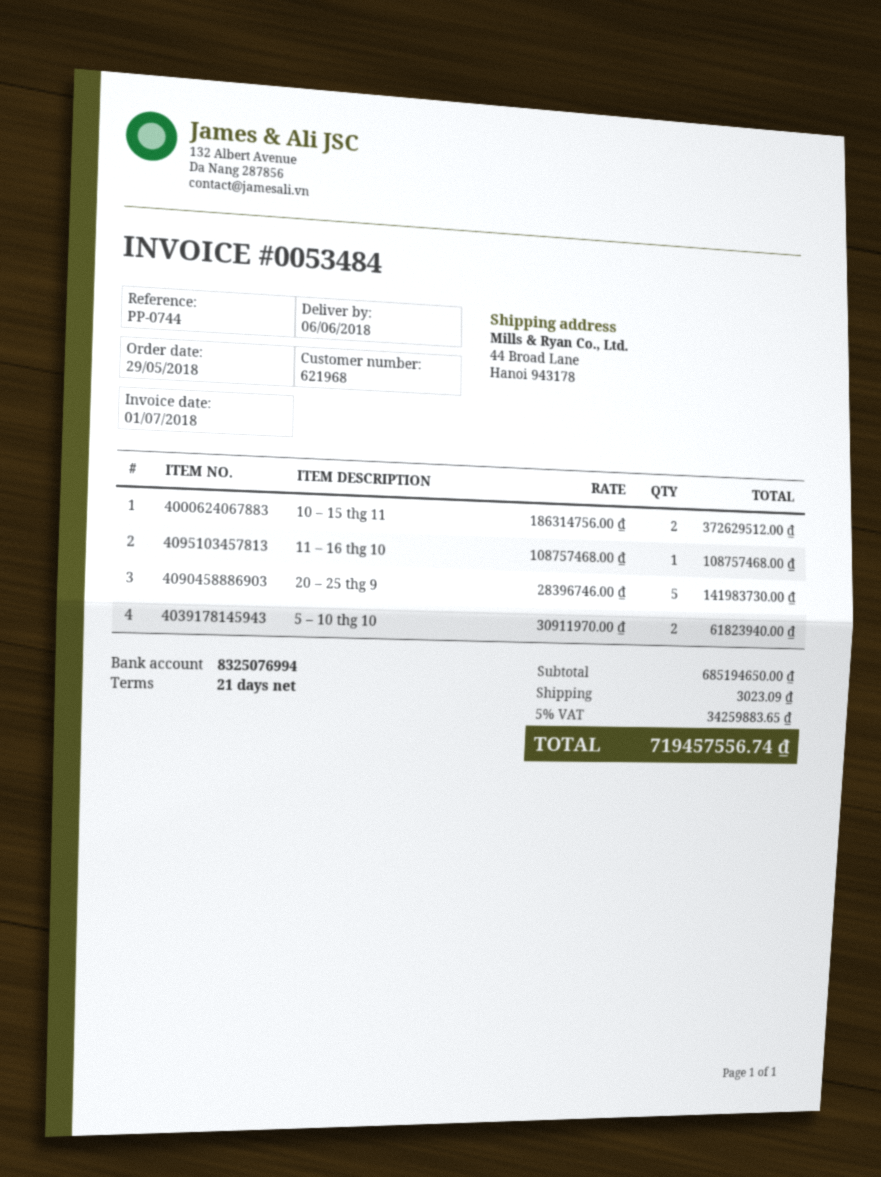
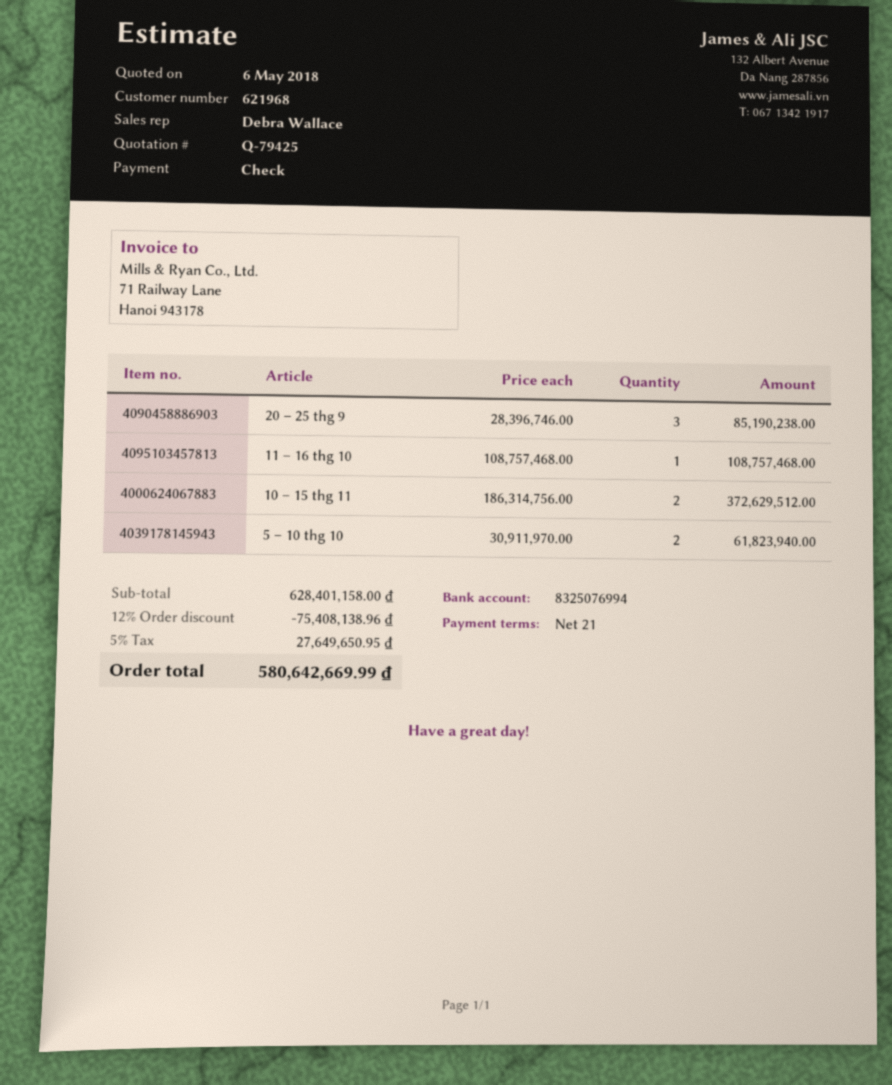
20 – 25 thg 9: 5 x 28396746.00 = 141983730.00 -> 3 x 28396746.00 = 85190238.00
subtotal: 685194650.00 -> 628401158.00
discount: none -> 12% = 75408138.96
shipping: 3023.09 -> none
tax: 5% = 34259883.65 -> 5% = 27649650.95
total: 719457556.74 -> 580642669.99

